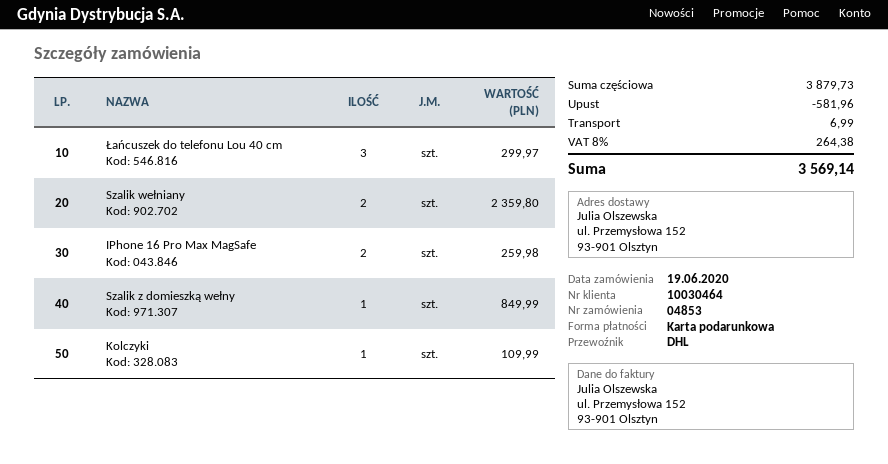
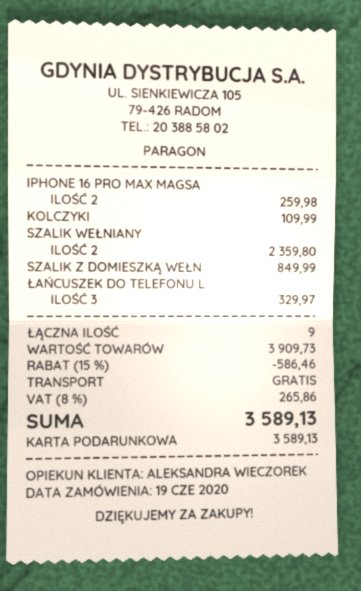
Łańcuszek do telefonu Lou 40 cm: 3 for 299.97 -> 3 for 329.97
subtotal: 3879.73 -> 3909.73
discount: 581.96 -> 586.46
shipping: 6.99 -> 0.00
tax: 8% = 264.38 -> 8% = 265.86
total: 3569.14 -> 3589.13

